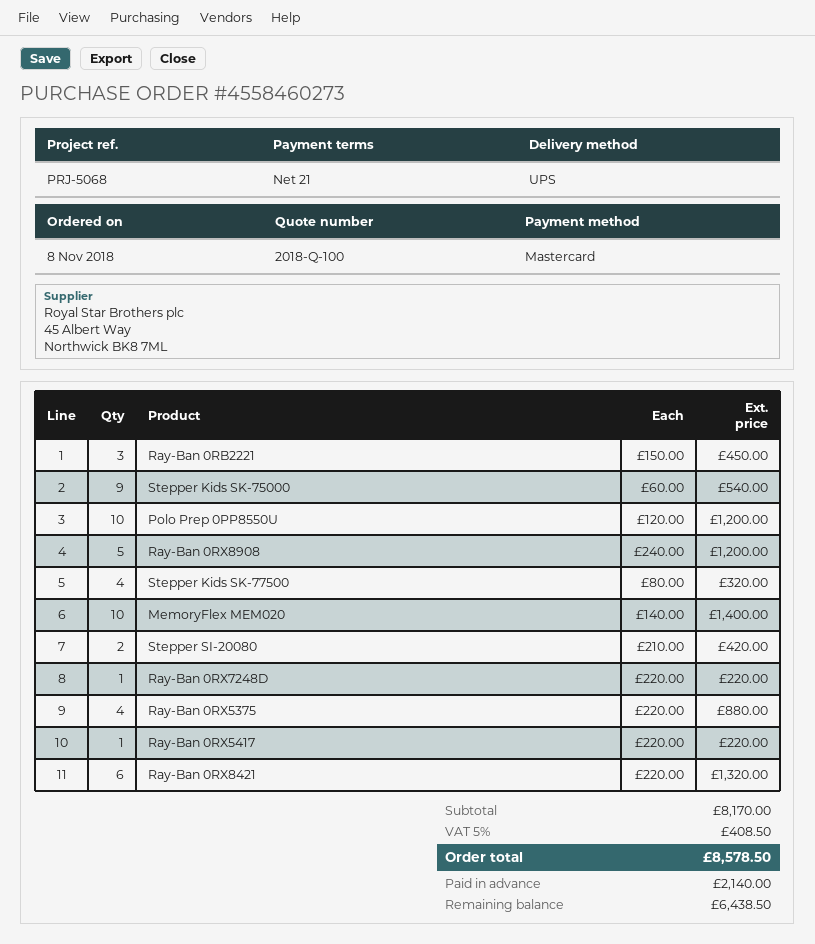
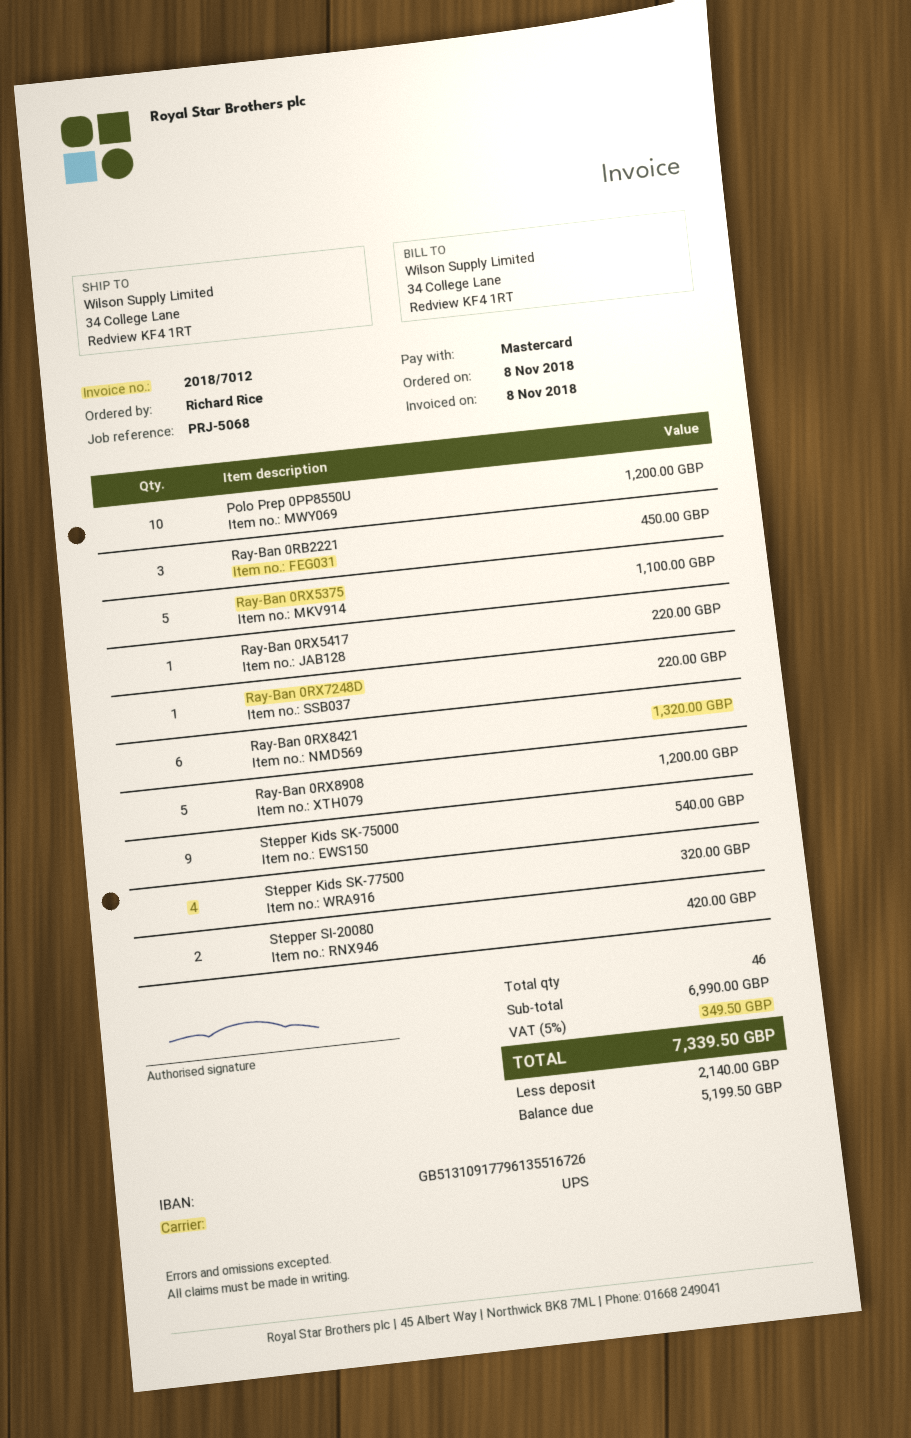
MemoryFlex MEM020: 10 for 1400.00 -> none
Ray-Ban 0RX5375: 4 for 880.00 -> 5 for 1100.00
subtotal: 8170.00 -> 6990.00
tax: 5% = 408.50 -> 5% = 349.50
total: 8578.50 -> 7339.50
balance: 6438.50 -> 5199.50

